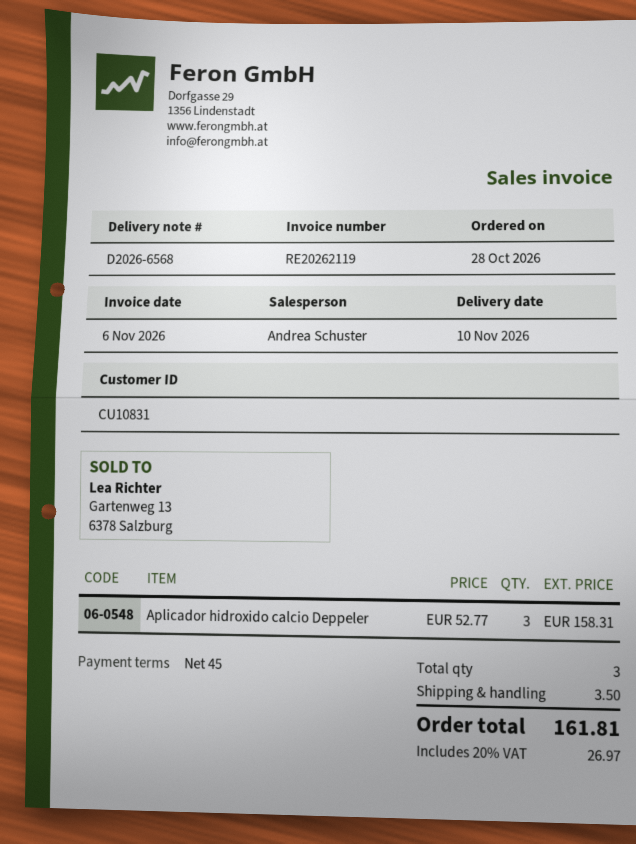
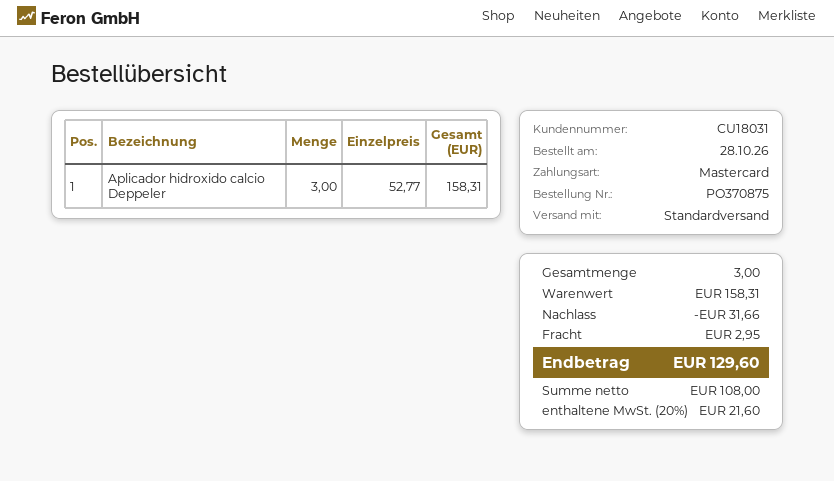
customer number: CU10831 -> CU18031
discount: none -> 31.66
shipping: 3.50 -> 2.95
tax: 20% = 26.97 -> 20% = 21.60
total: 161.81 -> 129.60

